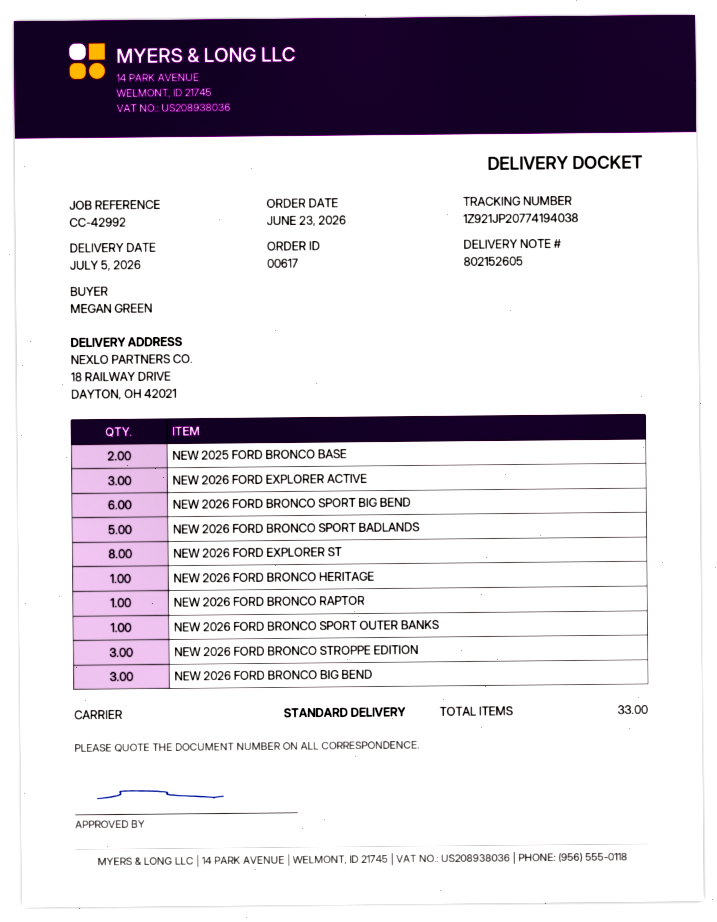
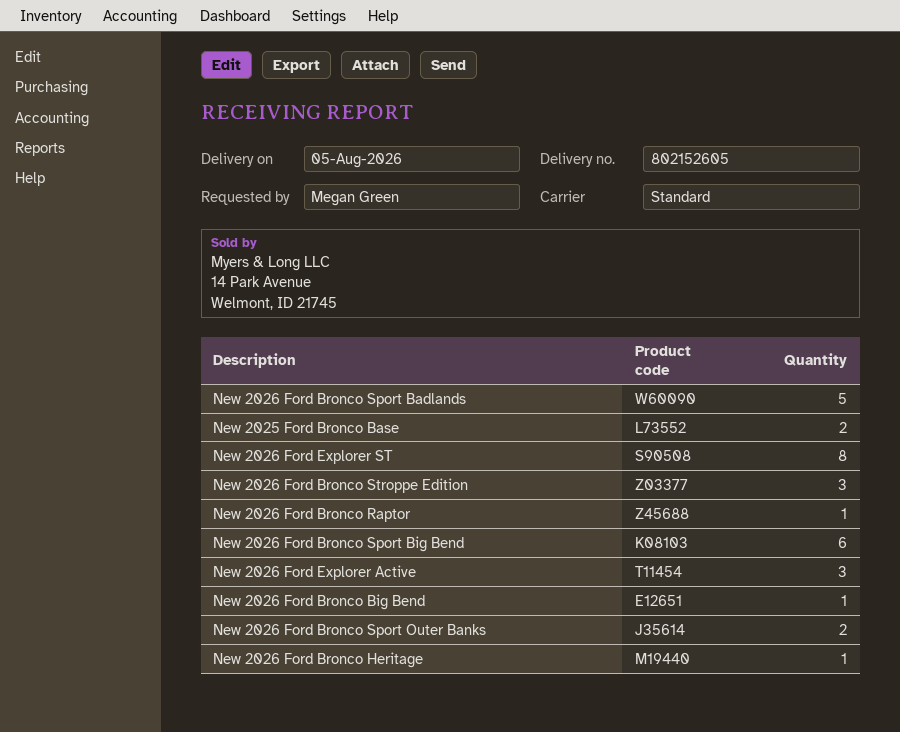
delivery date: 2026-07-05 -> 2026-08-05
NEW 2026 FORD BRONCO SPORT OUTER BANKS: 1 -> 2
NEW 2026 FORD BRONCO BIG BEND: 3 -> 1

